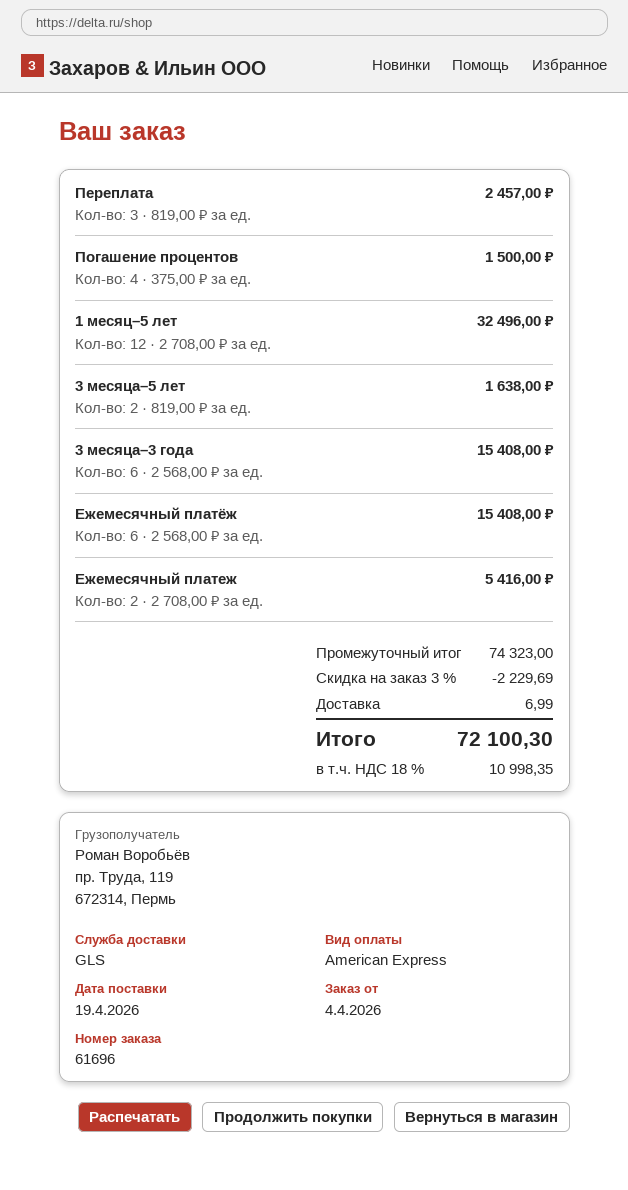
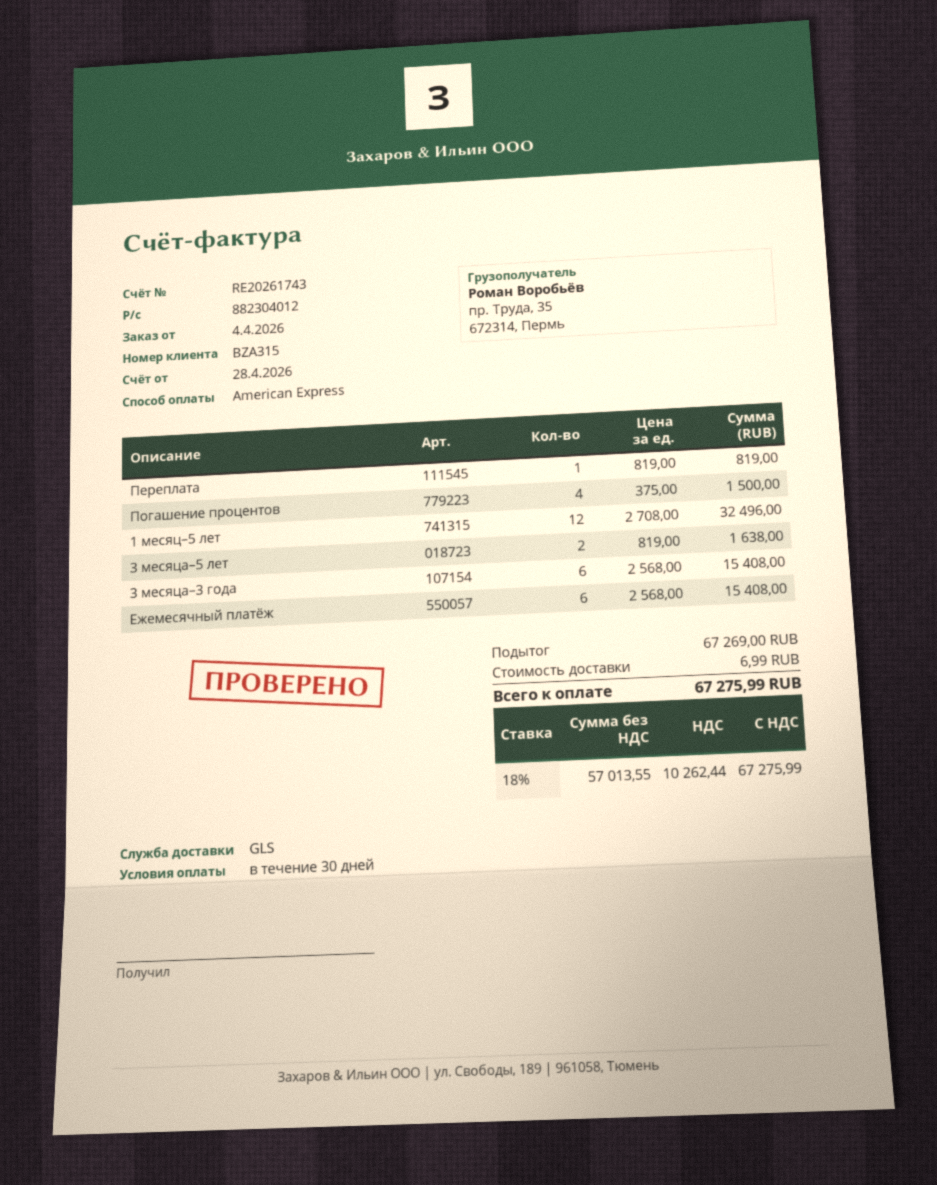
ship to: пр. Труда, 119, 672314, Пермь -> пр. Труда, 35, 672314, Пермь
Переплата: 3 x 819.00 = 2457.00 -> 1 x 819.00 = 819.00
Ежемесячный платеж: 2 x 2708.00 = 5416.00 -> none
subtotal: 74323.00 -> 67269.00
discount: 3% = 2229.69 -> none
tax: 18% = 10998.35 -> 18% = 10262.44
total: 72100.30 -> 67275.99

